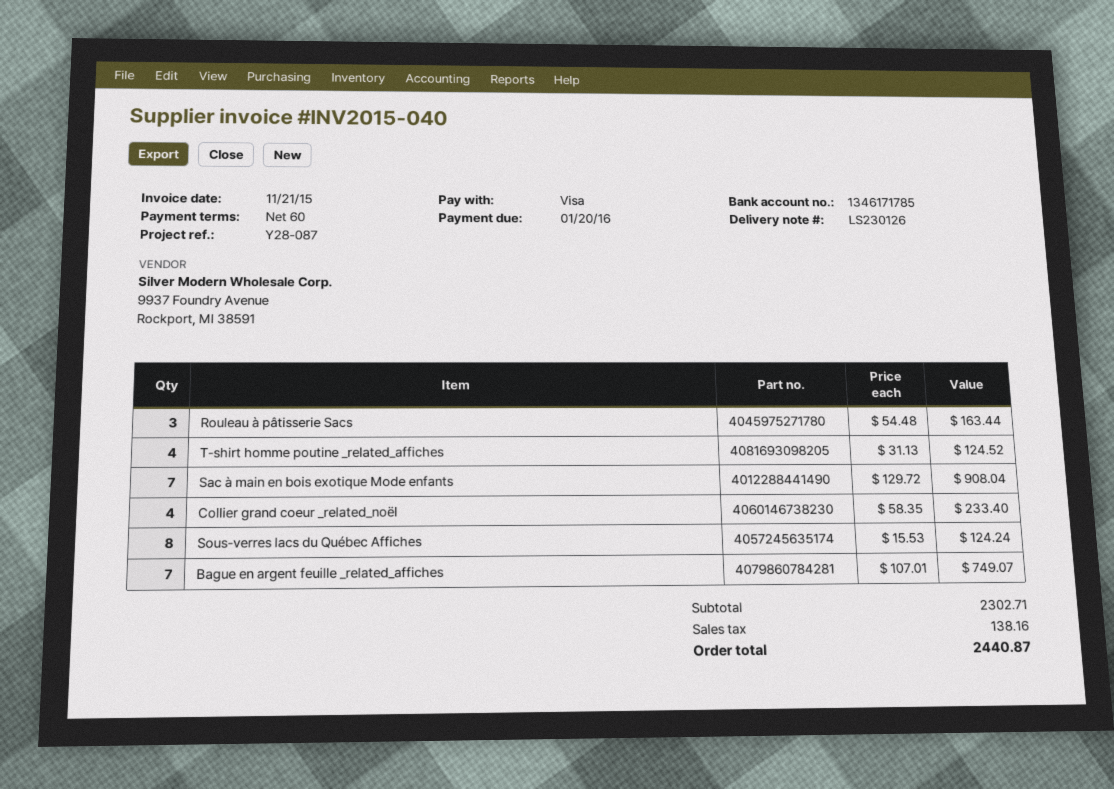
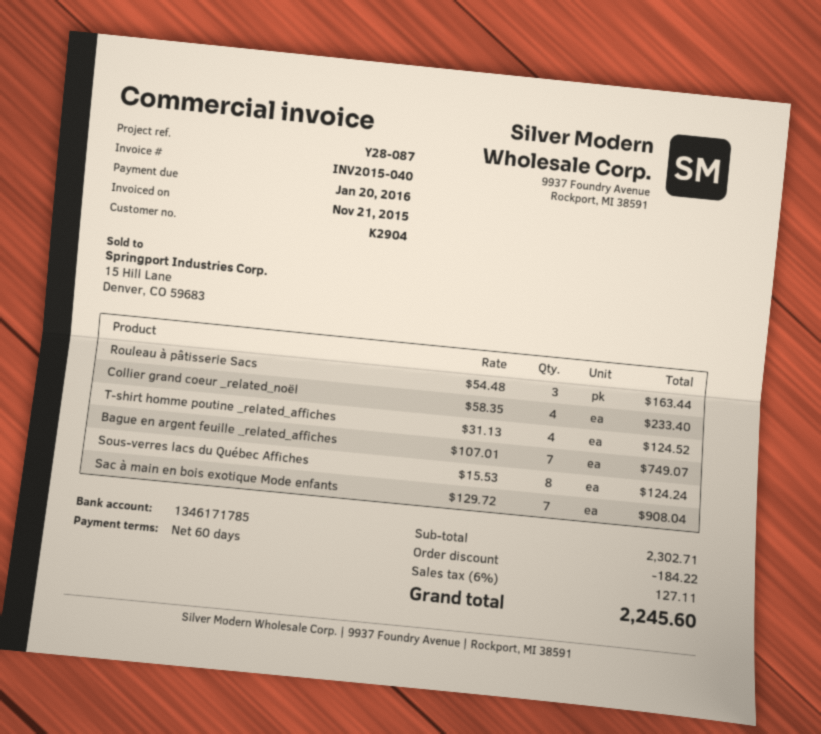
discount: none -> 184.22
tax: 138.16 -> 127.11
total: 2440.87 -> 2245.60

